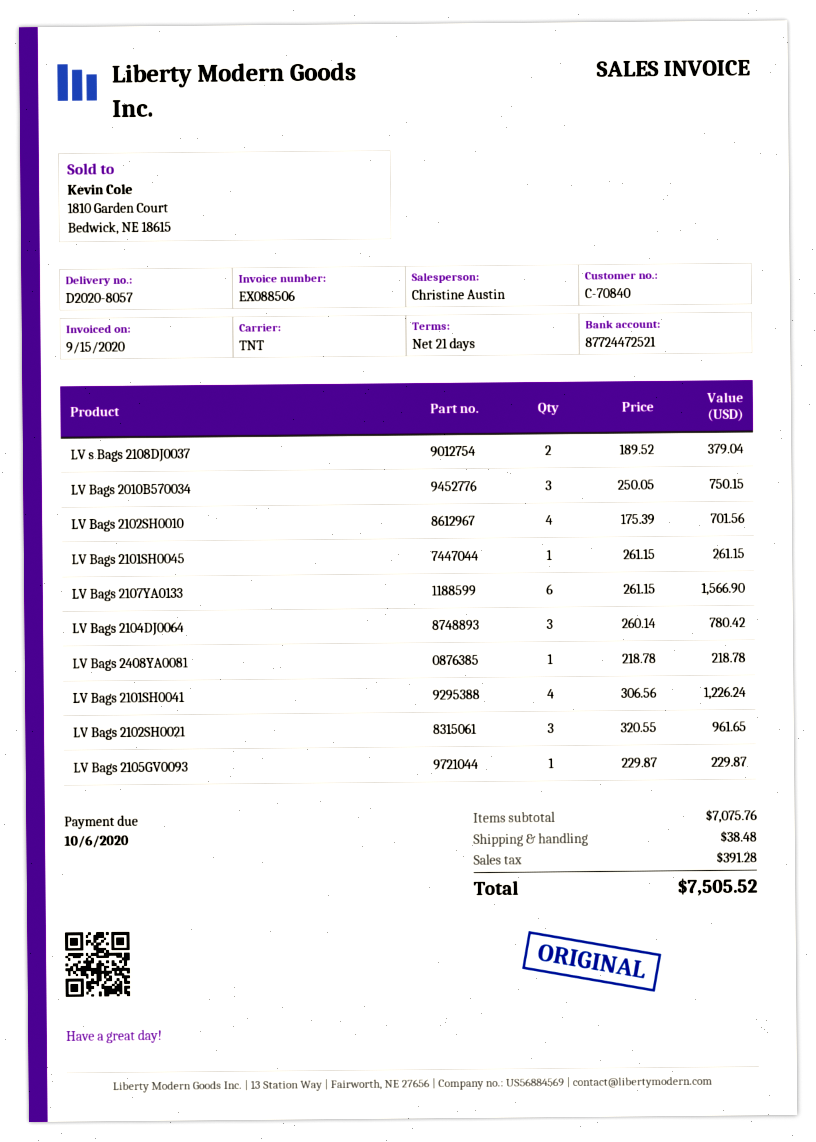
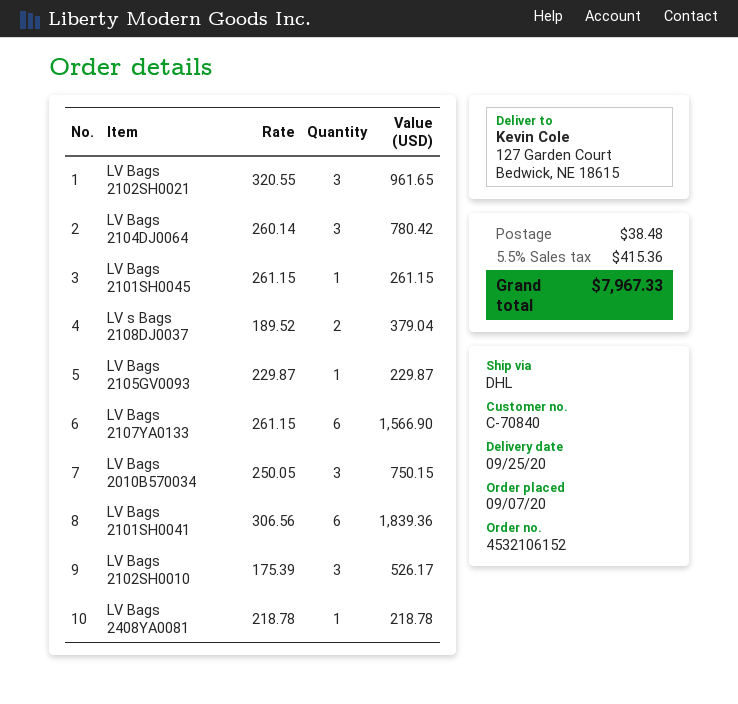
shipping method: TNT -> DHL
LV Bags 2102SH0010: 4 x 175.39 = 701.56 -> 3 x 175.39 = 526.17
LV Bags 2101SH0041: 4 x 306.56 = 1226.24 -> 6 x 306.56 = 1839.36
tax: 391.28 -> 415.36
total: 7505.52 -> 7967.33

